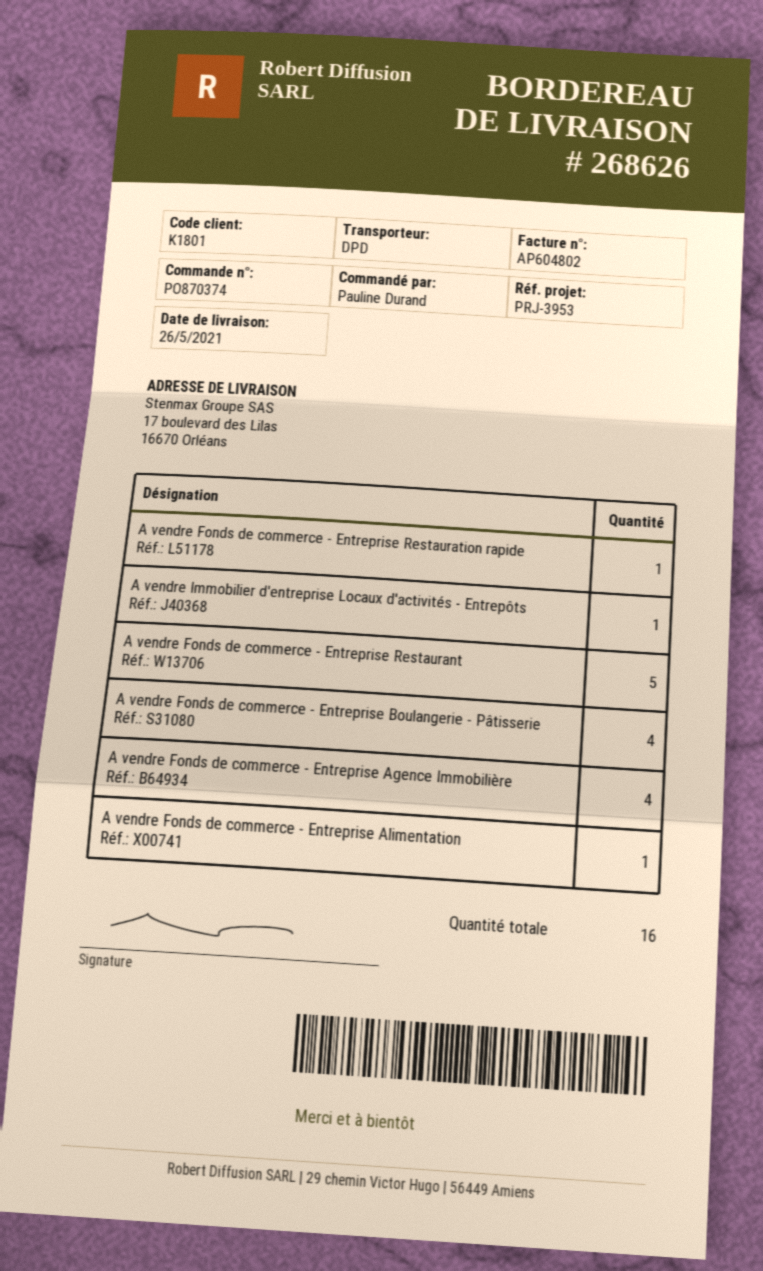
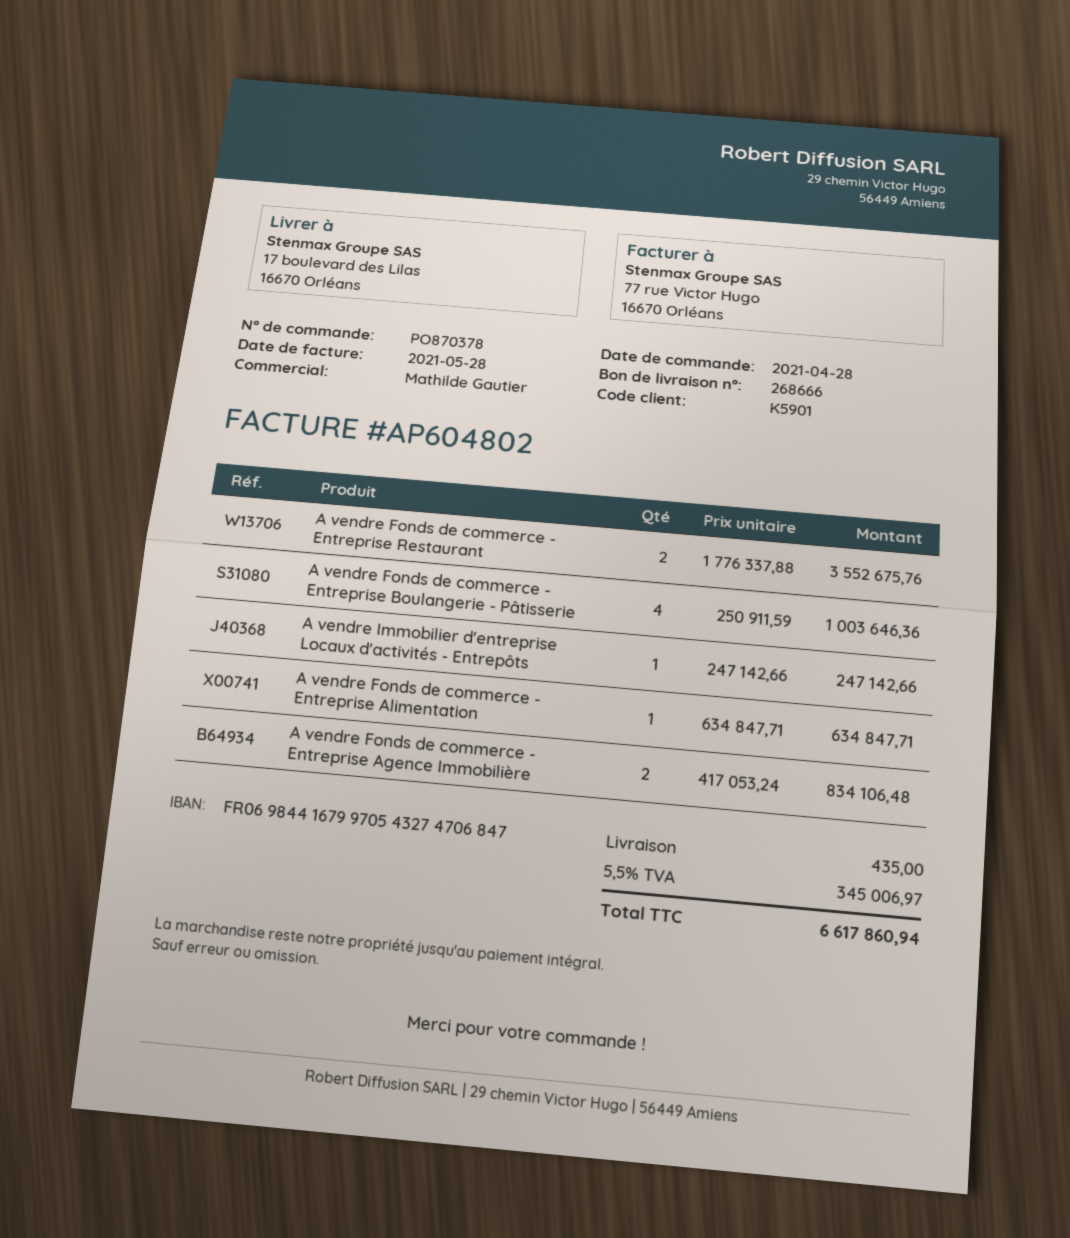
order number: PO870374 -> PO870378
delivery note number: 268626 -> 268666
customer number: K1801 -> K5901
A vendre Fonds de commerce - Entreprise Restauration rapide: 1 -> none
A vendre Fonds de commerce - Entreprise Restaurant: 5 -> 2
A vendre Fonds de commerce - Entreprise Agence Immobilière: 4 -> 2

